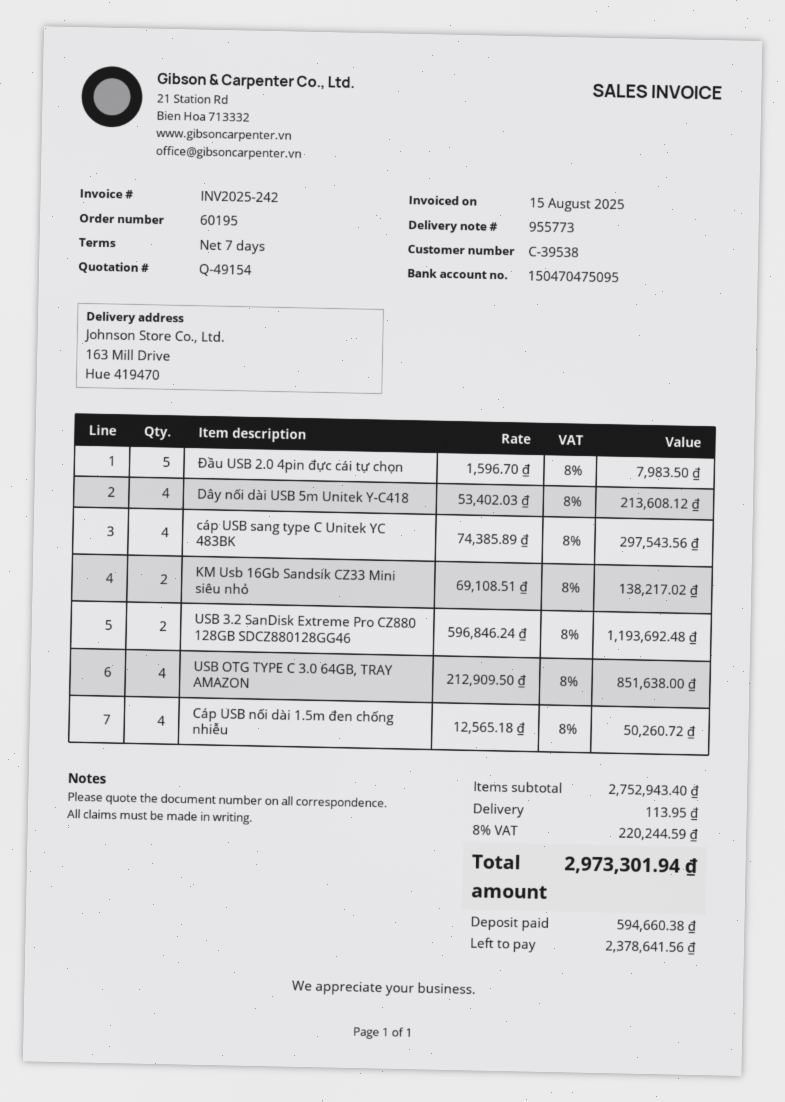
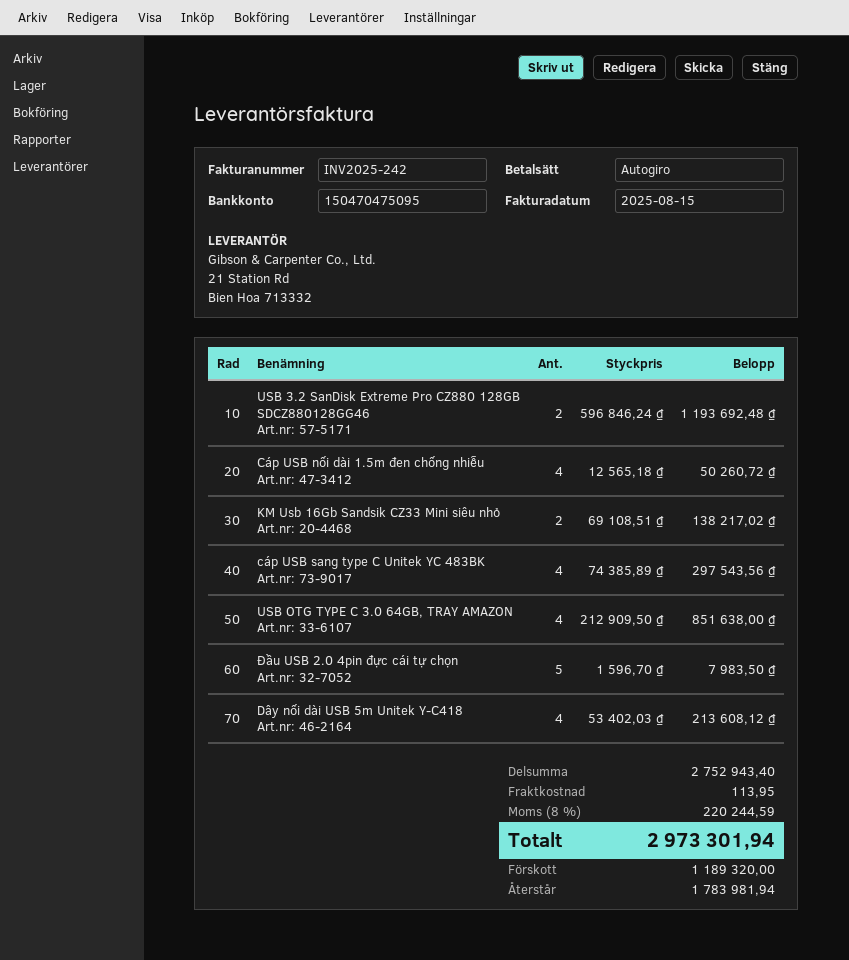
deposit: 594660.38 -> 1189320.00
balance: 2378641.56 -> 1783981.94

